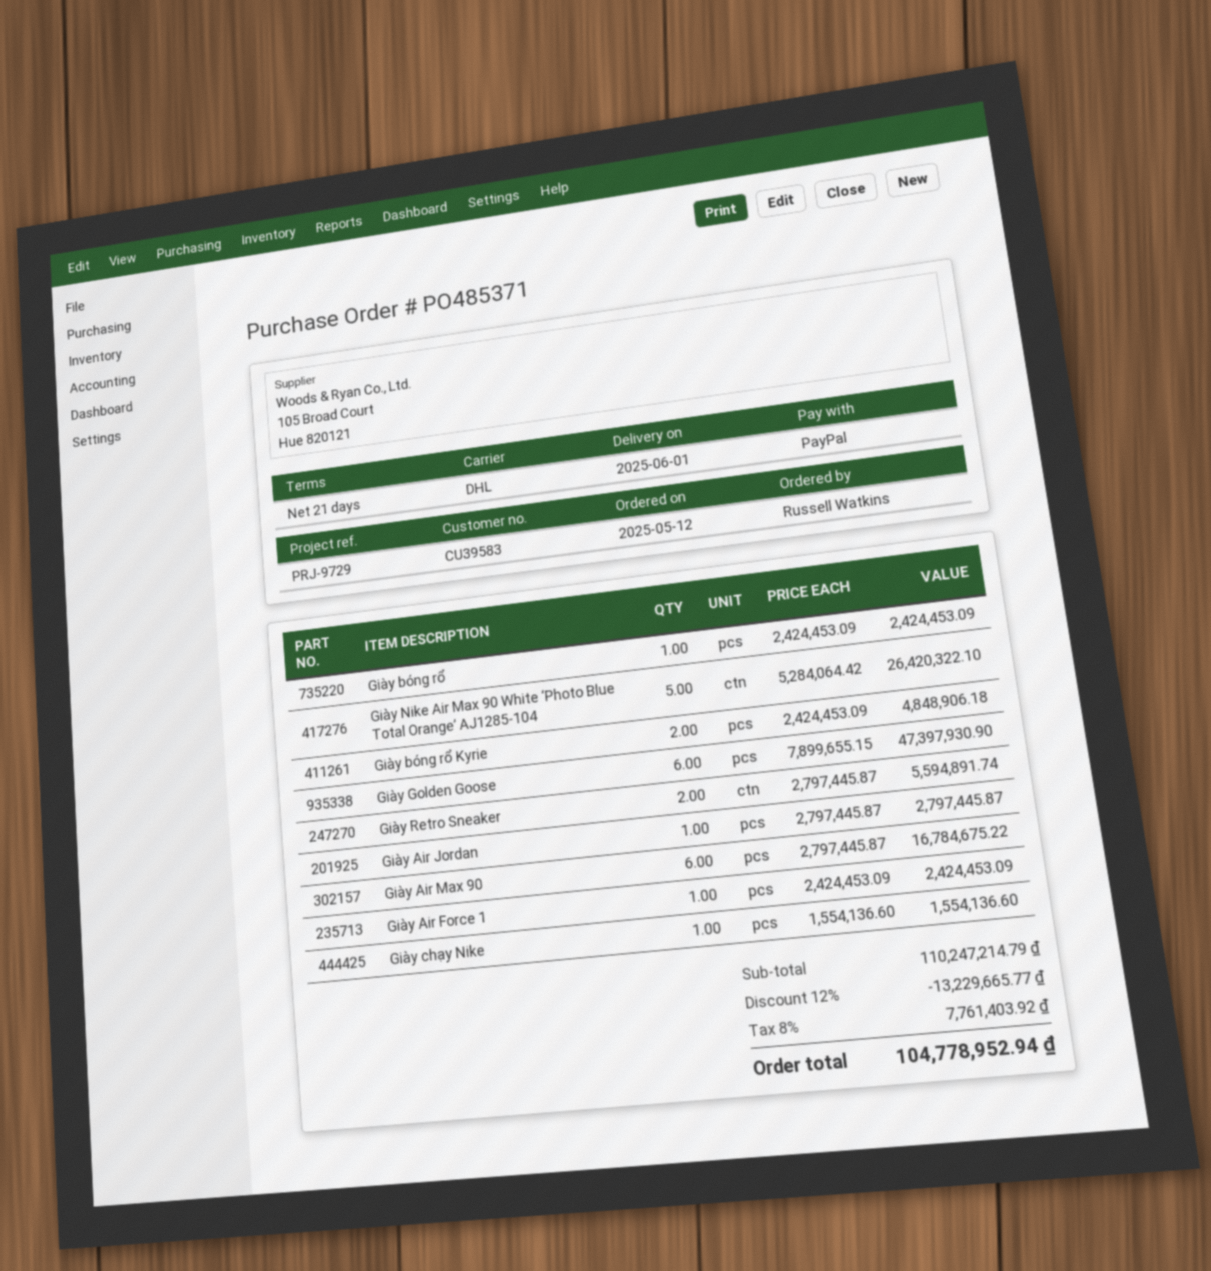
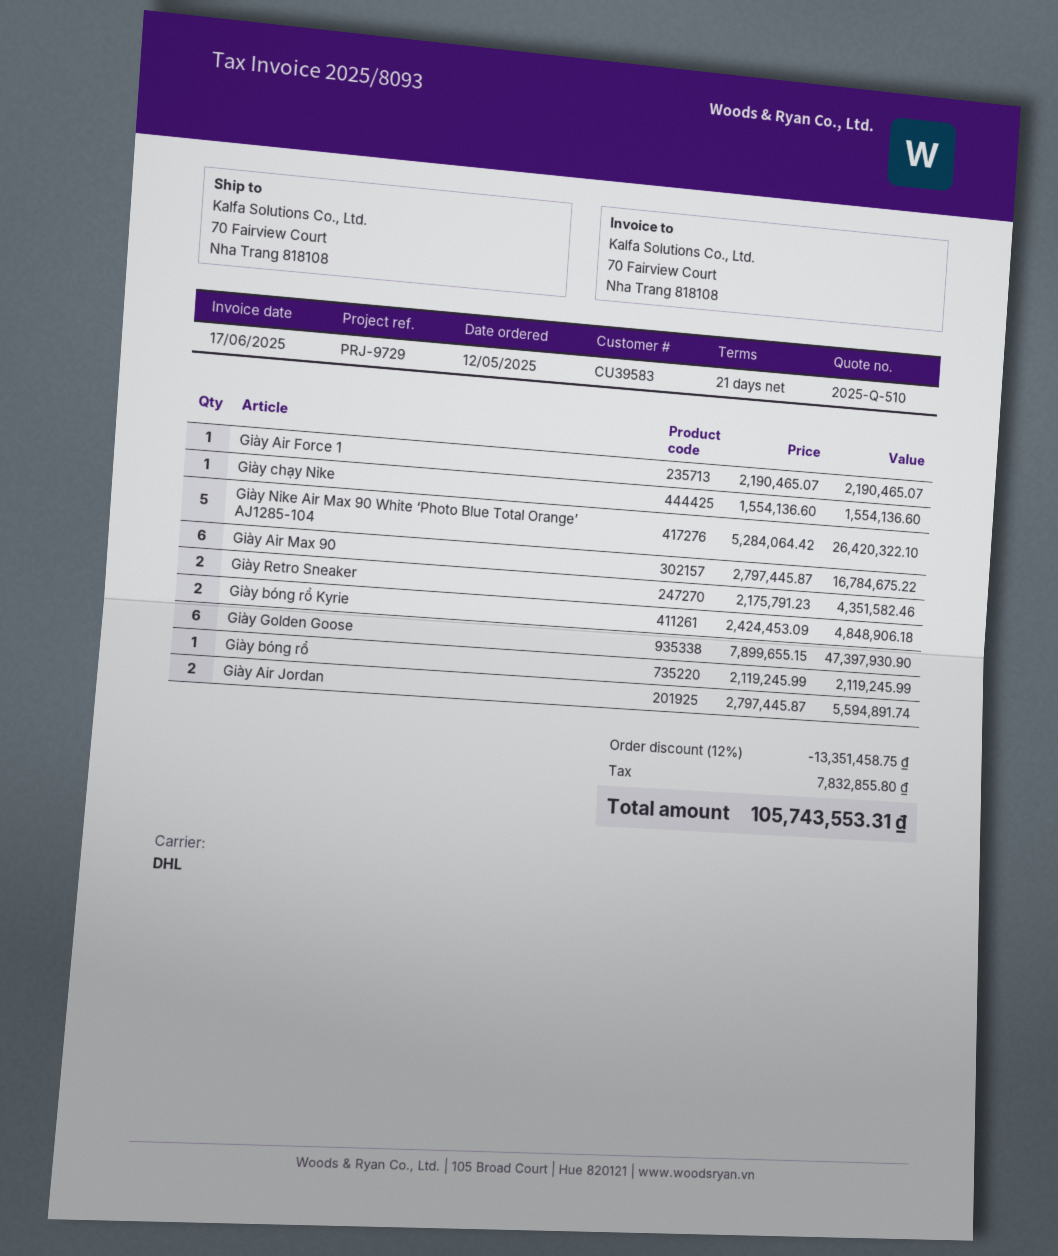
Giày bóng rổ: 1 x 2424453.09 = 2424453.09 -> 1 x 2119245.99 = 2119245.99
Giày Retro Sneaker: 2 x 2797445.87 = 5594891.74 -> 2 x 2175791.23 = 4351582.46
Giày Air Jordan: 1 x 2797445.87 = 2797445.87 -> 2 x 2797445.87 = 5594891.74
Giày Air Force 1: 1 x 2424453.09 = 2424453.09 -> 1 x 2190465.07 = 2190465.07
discount: 12% = 13229665.77 -> 12% = 13351458.75
tax: 7761403.92 -> 7832855.80
total: 104778952.94 -> 105743553.31

